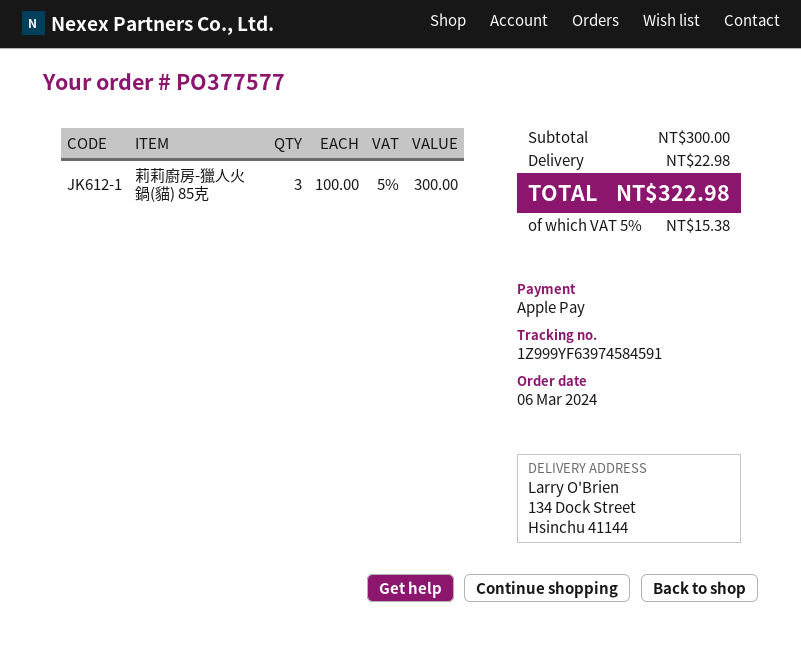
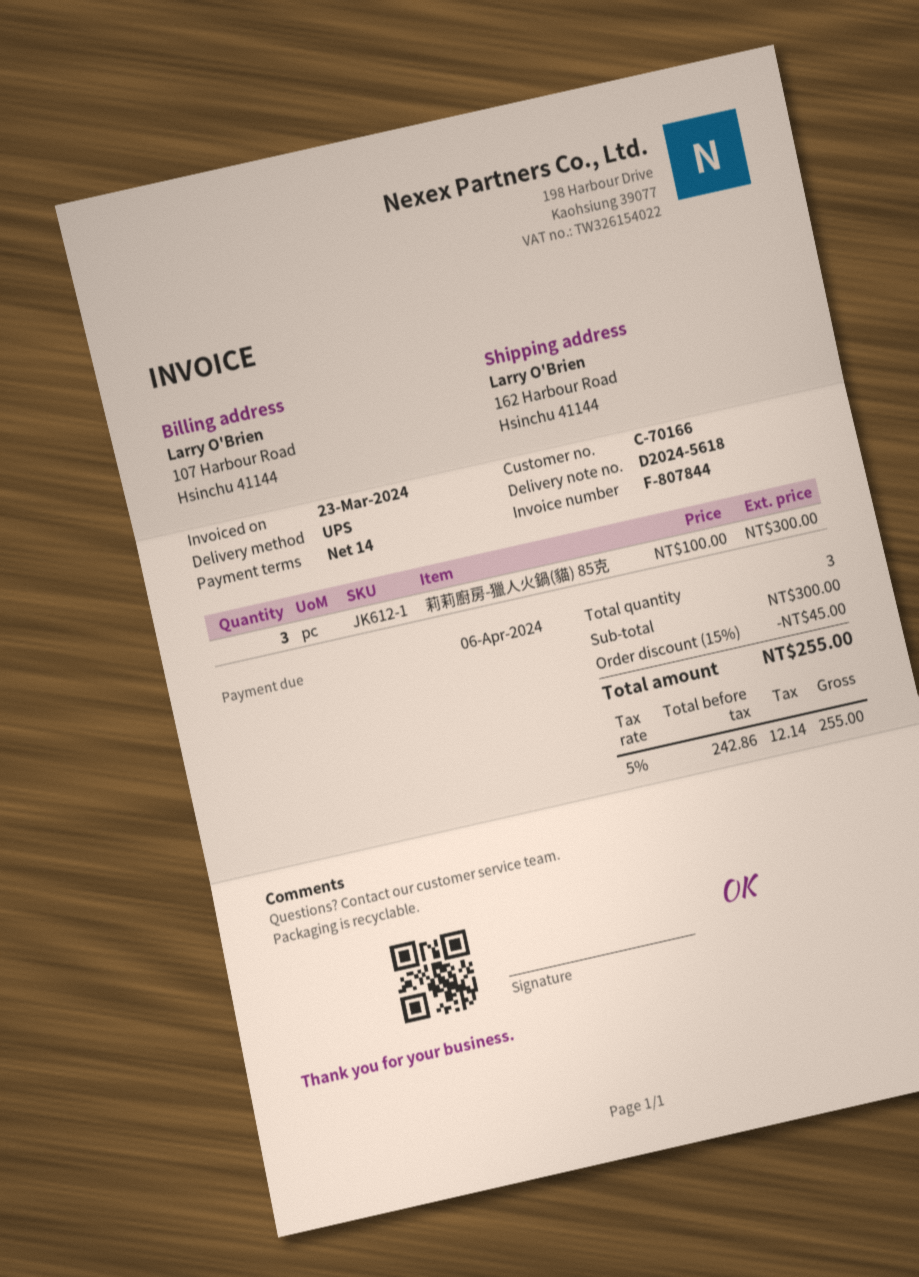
ship to: 134 Dock Street, Hsinchu 41144 -> 162 Harbour Road, Hsinchu 41144
discount: none -> 15% = 45.00
shipping: 22.98 -> none
tax: 5% = 15.38 -> 5% = 12.14
total: 322.98 -> 255.00

